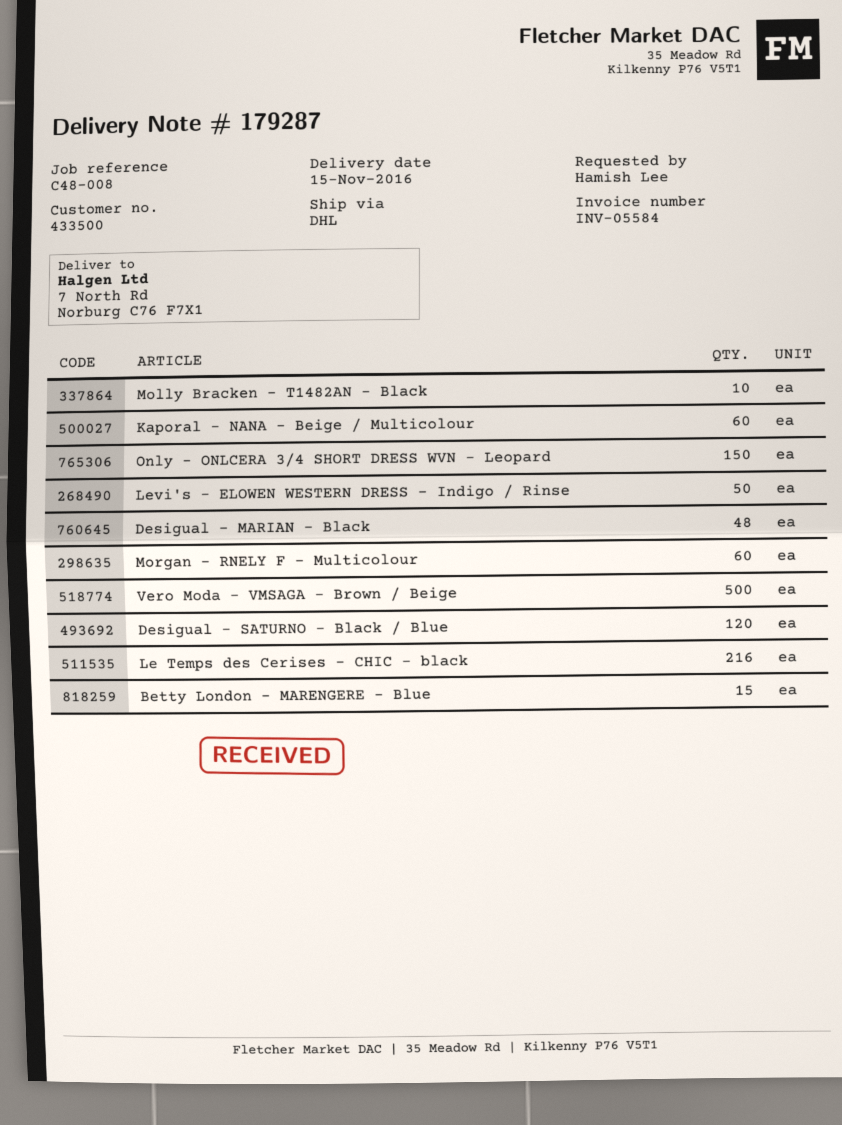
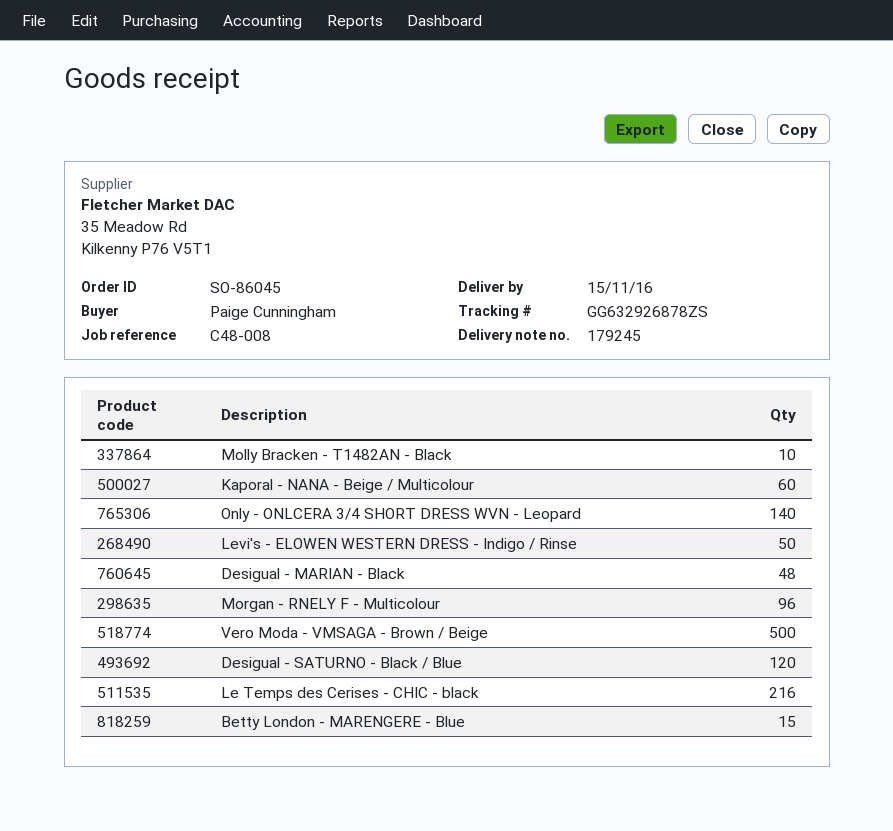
delivery note number: 179287 -> 179245
ordered by: Hamish Lee -> Paige Cunningham
Only - ONLCERA 3/4 SHORT DRESS WVN - Leopard: 150 -> 140
Morgan - RNELY F - Multicolour: 60 -> 96

